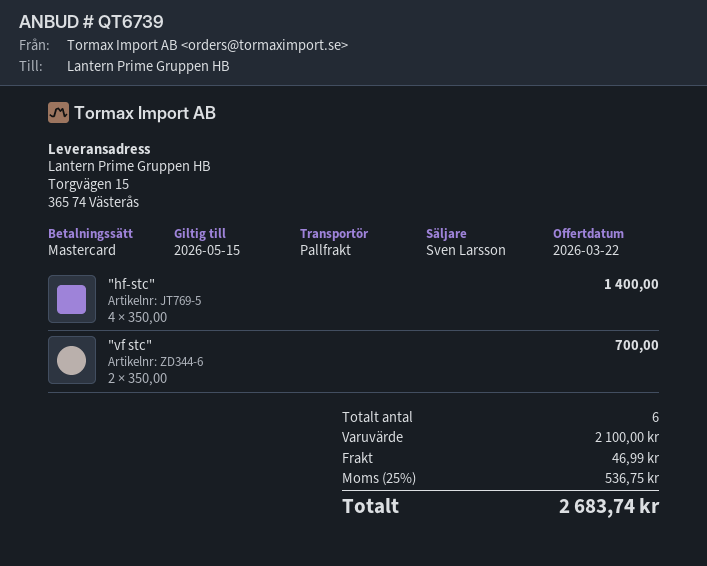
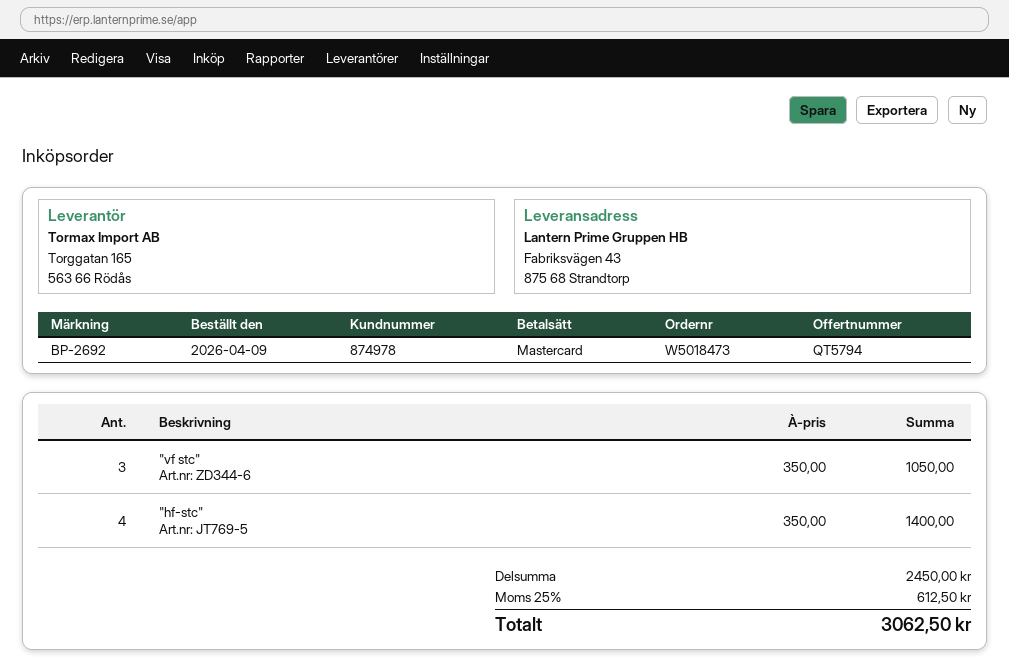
quote number: QT6739 -> QT5794
ship to: Torgvägen 15, 365 74 Västerås -> Fabriksvägen 43, 875 68 Strandtorp
"vf stc": 2 x 350.00 = 700.00 -> 3 x 350.00 = 1050.00
subtotal: 2100.00 -> 2450.00
shipping: 46.99 -> none
tax: 25% = 536.75 -> 25% = 612.50
total: 2683.74 -> 3062.50

